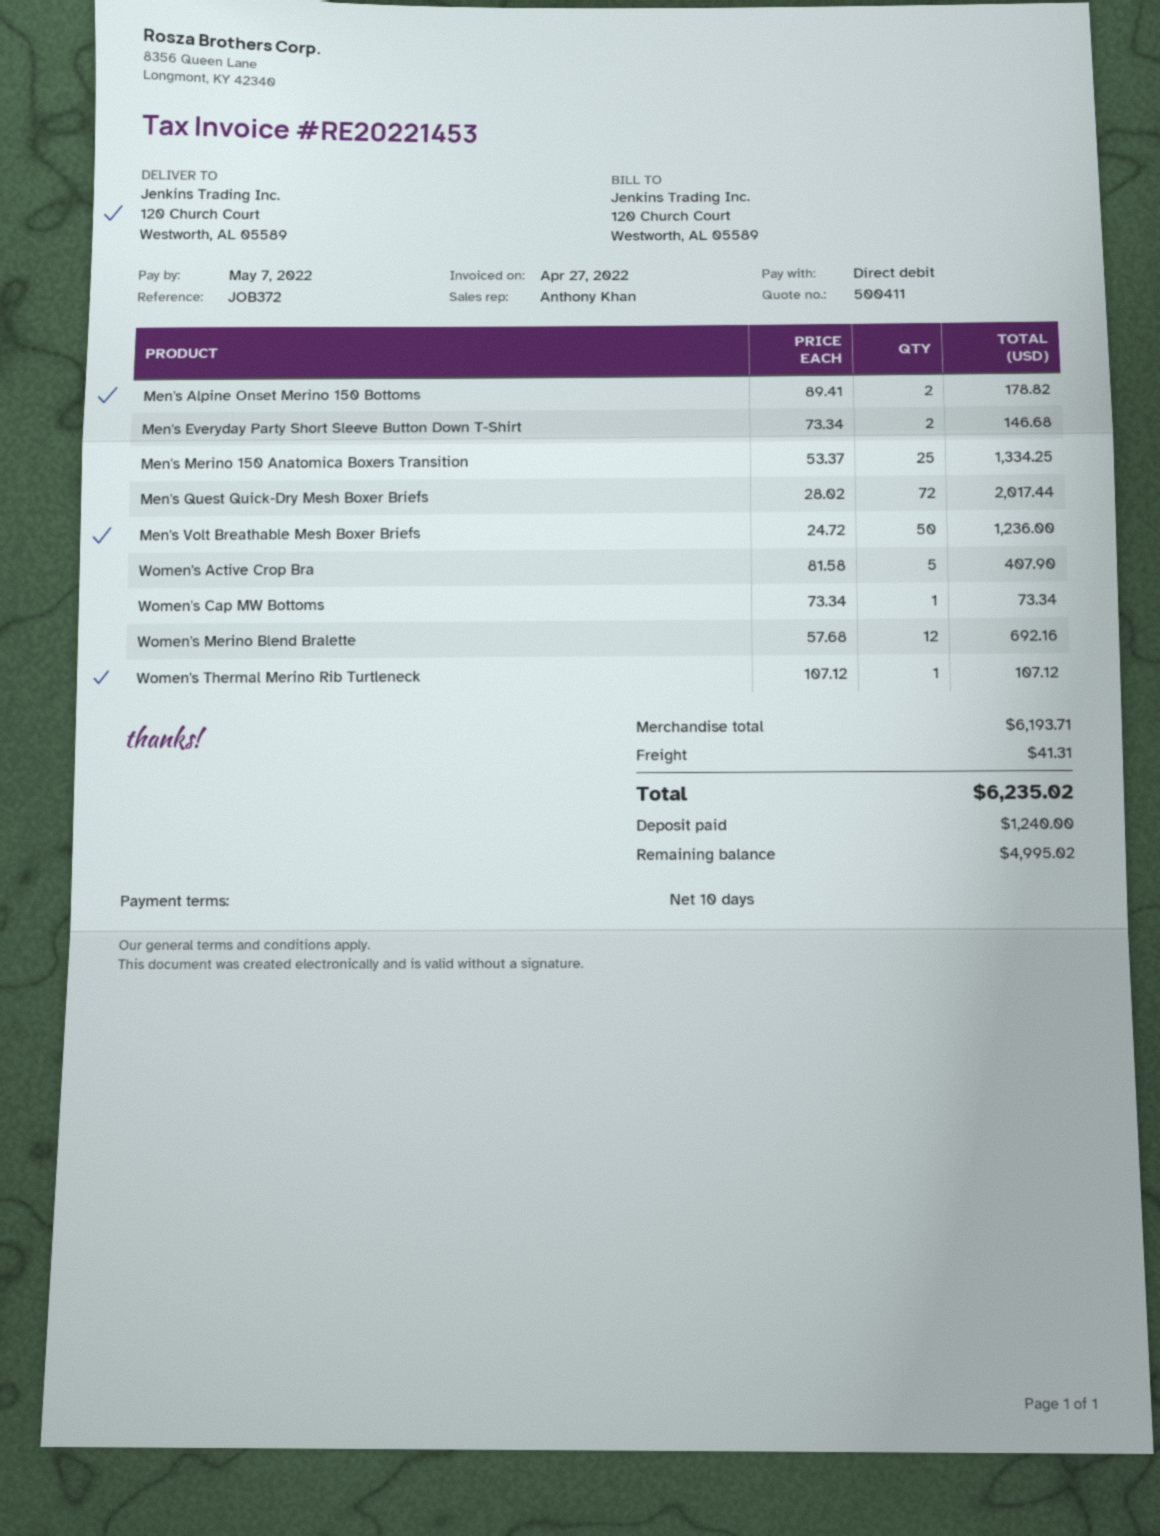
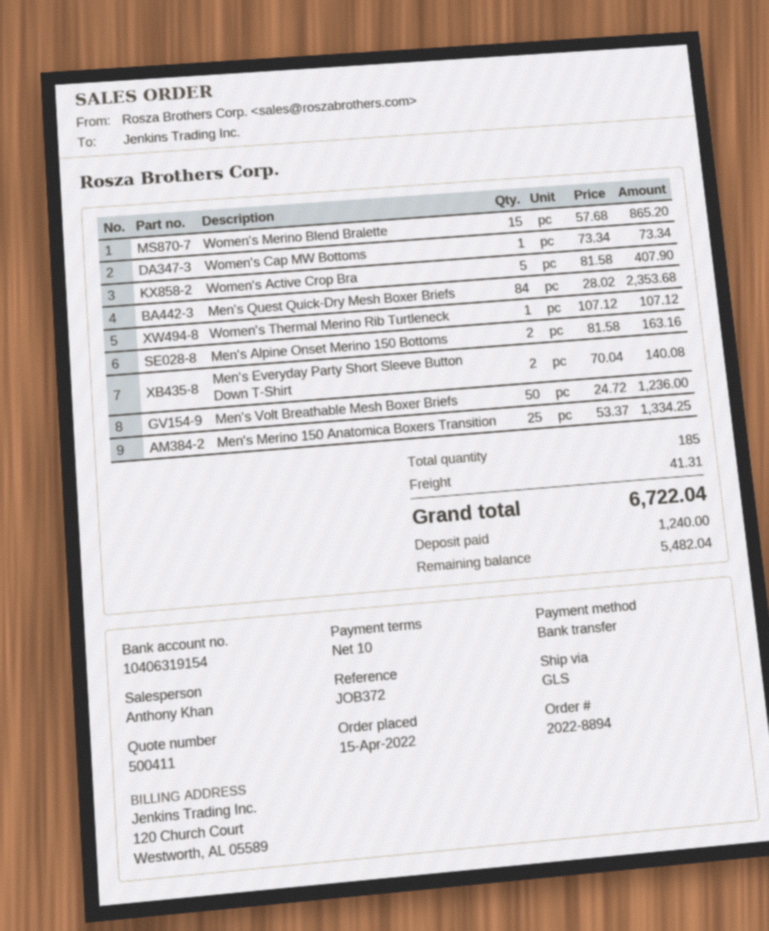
payment method: direct debit -> bank transfer
Men's Alpine Onset Merino 150 Bottoms: 2 x 89.41 = 178.82 -> 2 x 81.58 = 163.16
Men's Everyday Party Short Sleeve Button Down T-Shirt: 2 x 73.34 = 146.68 -> 2 x 70.04 = 140.08
Men's Quest Quick-Dry Mesh Boxer Briefs: 72 x 28.02 = 2017.44 -> 84 x 28.02 = 2353.68
Women's Merino Blend Bralette: 12 x 57.68 = 692.16 -> 15 x 57.68 = 865.20
total: 6235.02 -> 6722.04
balance: 4995.02 -> 5482.04

